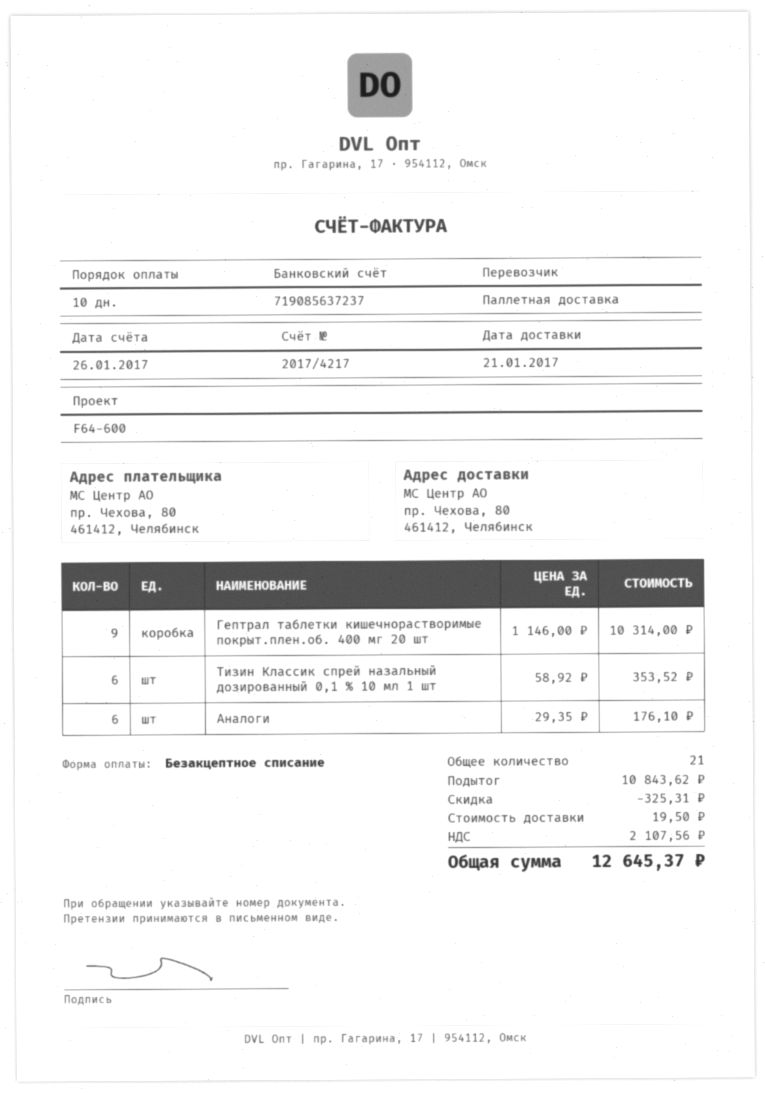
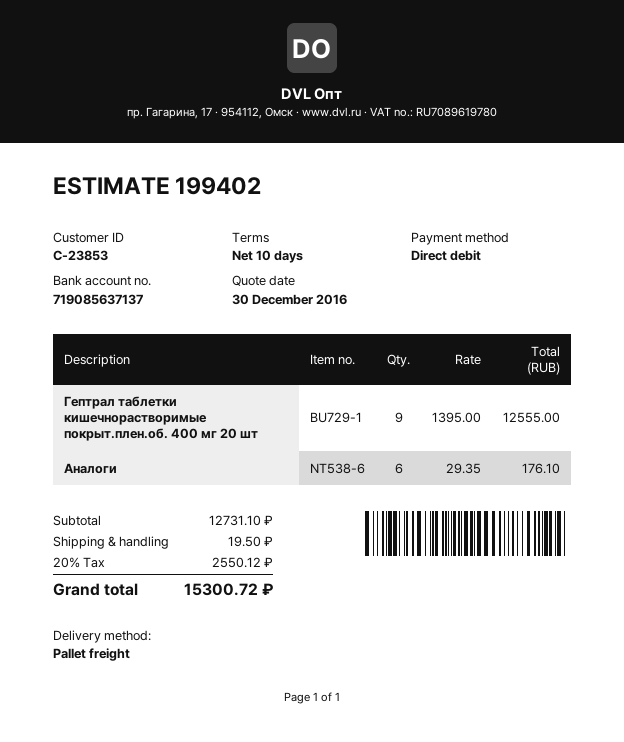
bank account: 719085637237 -> 719085637137
Гептрал таблетки кишечнорастворимые покрыт.плен.об. 400 мг 20 шт: 9 x 1146.00 = 10314.00 -> 9 x 1395.00 = 12555.00
Тизин Классик спрей назальный дозированный 0,1 % 10 мл 1 шт: 6 x 58.92 = 353.52 -> none
subtotal: 10843.62 -> 12731.10
discount: 325.31 -> none
tax: 2107.56 -> 2550.12
total: 12645.37 -> 15300.72

